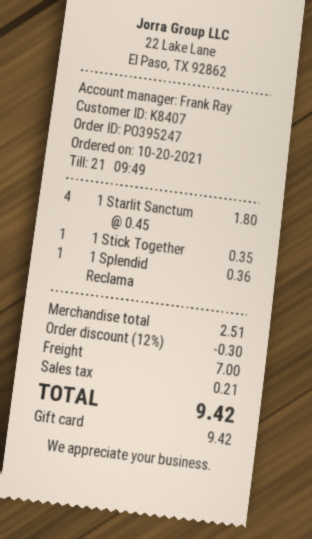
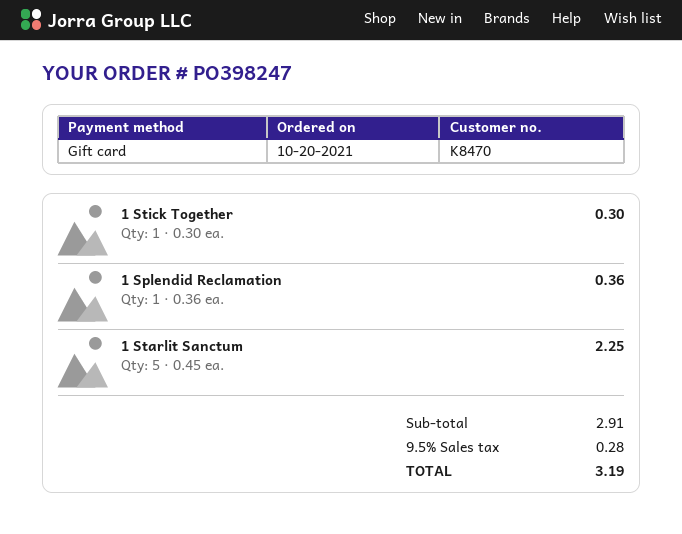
order number: PO395247 -> PO398247
customer number: K8407 -> K8470
1 Starlit Sanctum: 4 x 0.45 = 1.80 -> 5 x 0.45 = 2.25
1 Stick Together: 1 x 0.35 = 0.35 -> 1 x 0.30 = 0.30
subtotal: 2.51 -> 2.91
discount: 12% = 0.30 -> none
shipping: 7.00 -> none
tax: 0.21 -> 0.28
total: 9.42 -> 3.19

